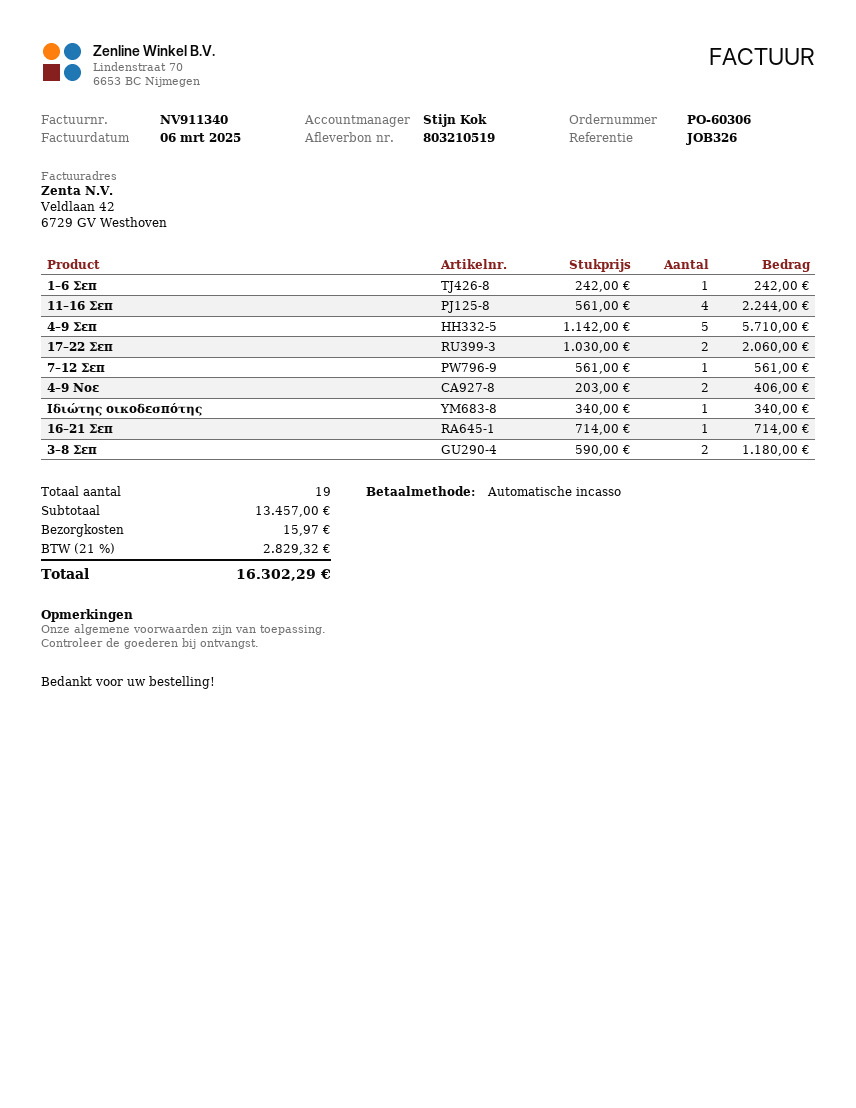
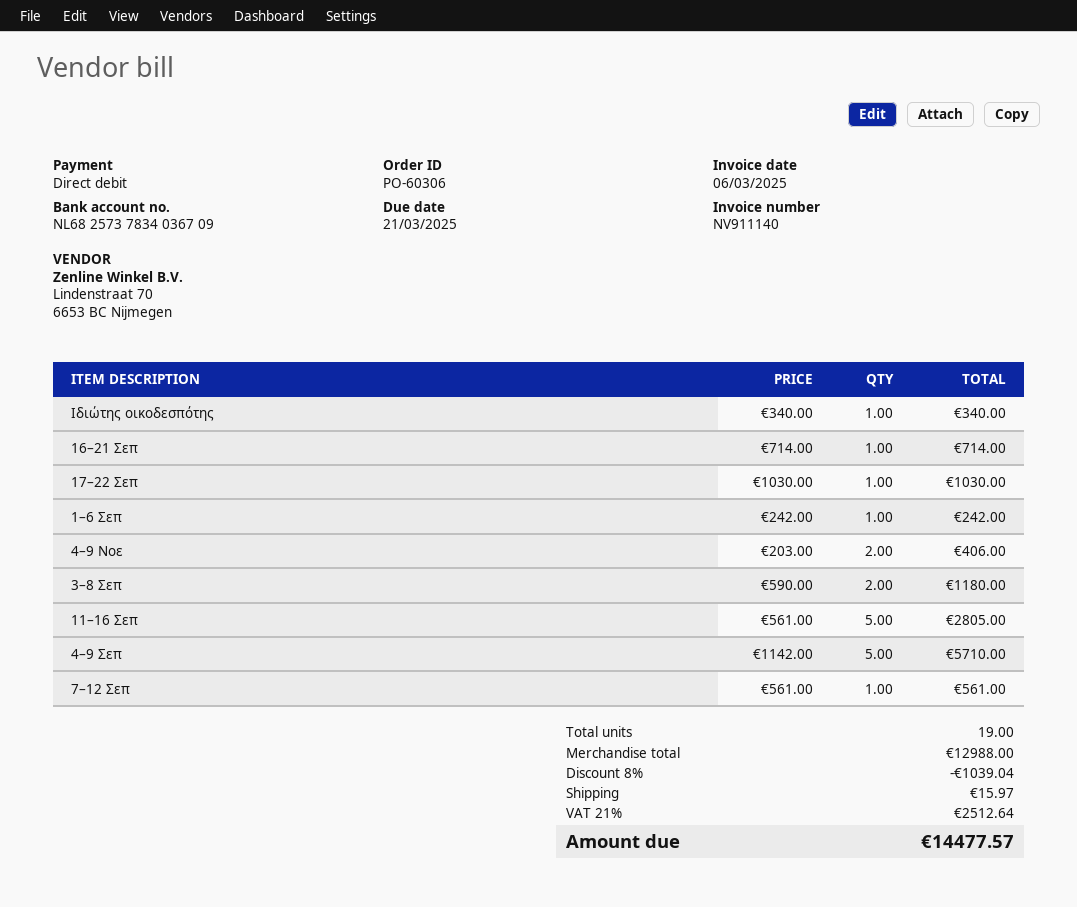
invoice number: NV911340 -> NV911140
11–16 Σεπ: 4 x 561.00 = 2244.00 -> 5 x 561.00 = 2805.00
17–22 Σεπ: 2 x 1030.00 = 2060.00 -> 1 x 1030.00 = 1030.00
subtotal: 13457.00 -> 12988.00
discount: none -> 8% = 1039.04
tax: 21% = 2829.32 -> 21% = 2512.64
total: 16302.29 -> 14477.57

